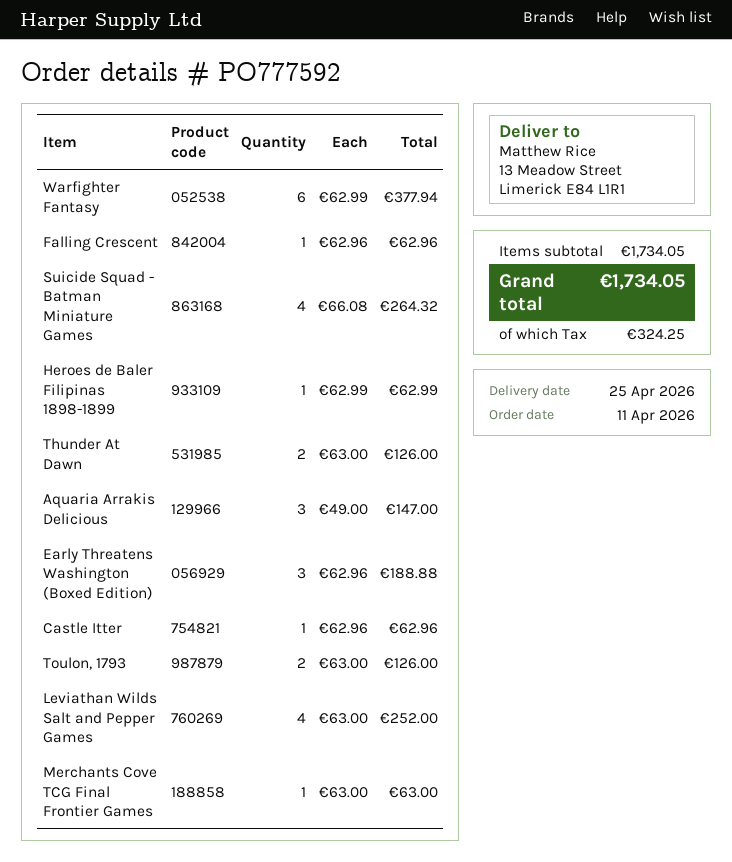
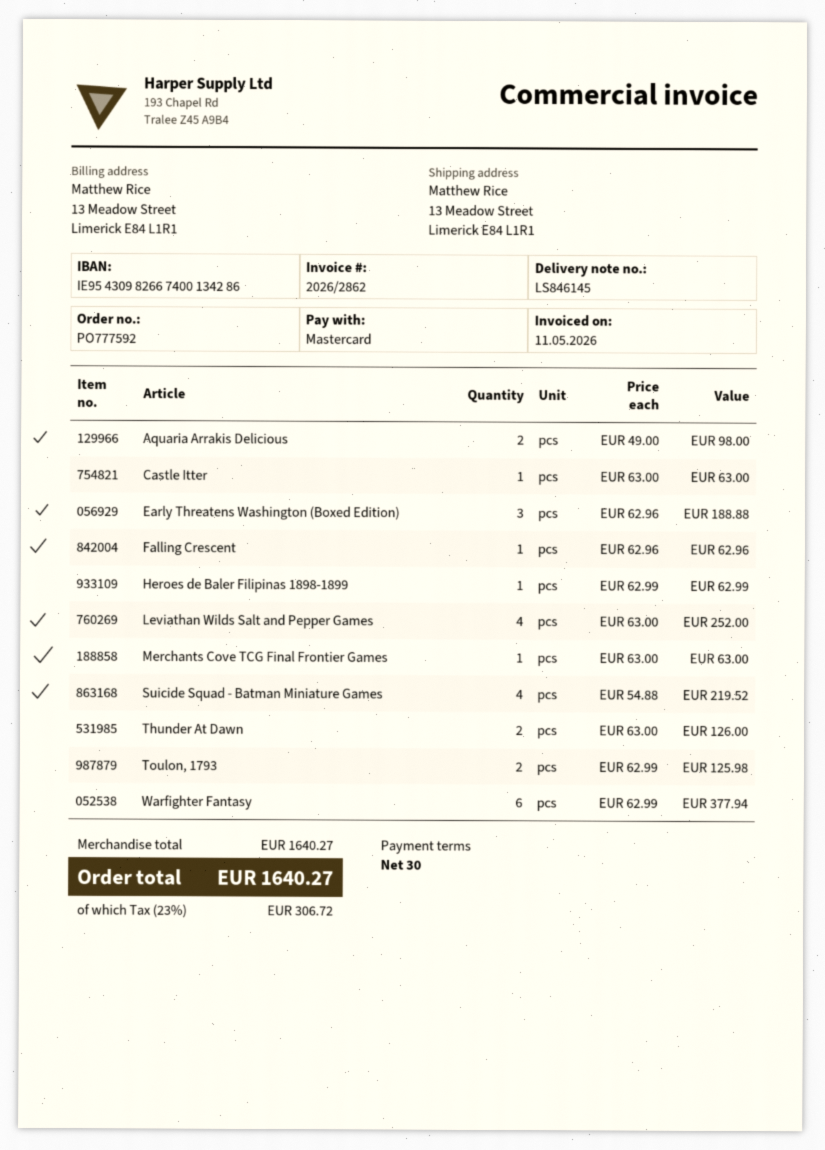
Suicide Squad - Batman Miniature Games: 4 x 66.08 = 264.32 -> 4 x 54.88 = 219.52
Aquaria Arrakis Delicious: 3 x 49.00 = 147.00 -> 2 x 49.00 = 98.00
Castle Itter: 1 x 62.96 = 62.96 -> 1 x 63.00 = 63.00
Toulon, 1793: 2 x 63.00 = 126.00 -> 2 x 62.99 = 125.98
subtotal: 1734.05 -> 1640.27
tax: 324.25 -> 306.72
total: 1734.05 -> 1640.27

